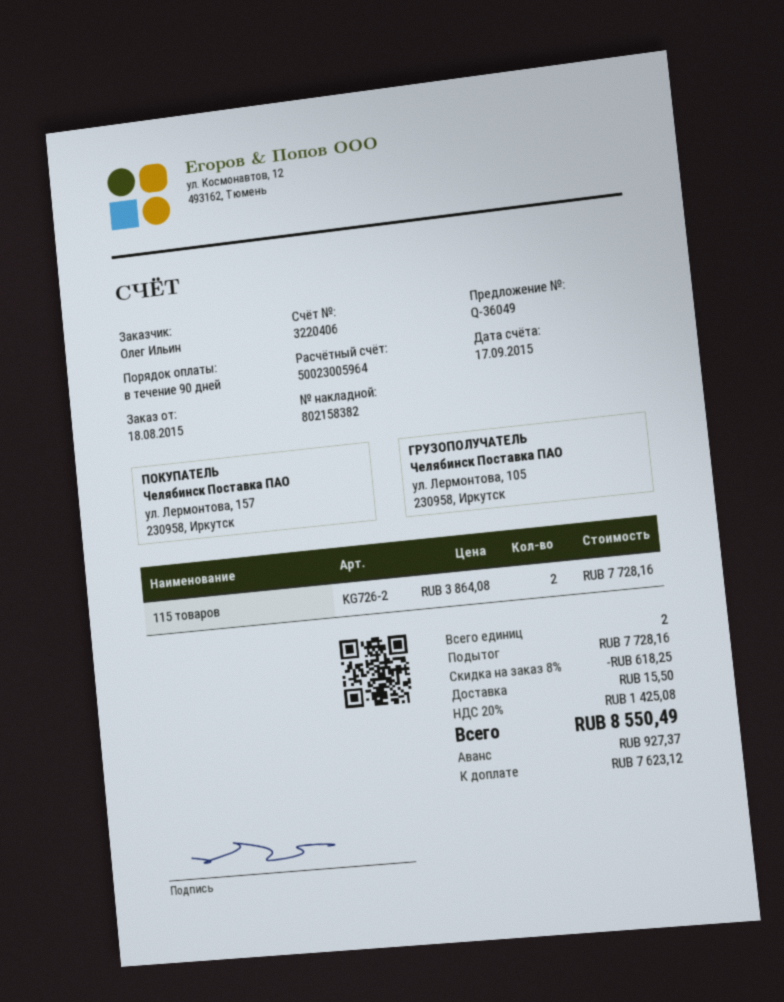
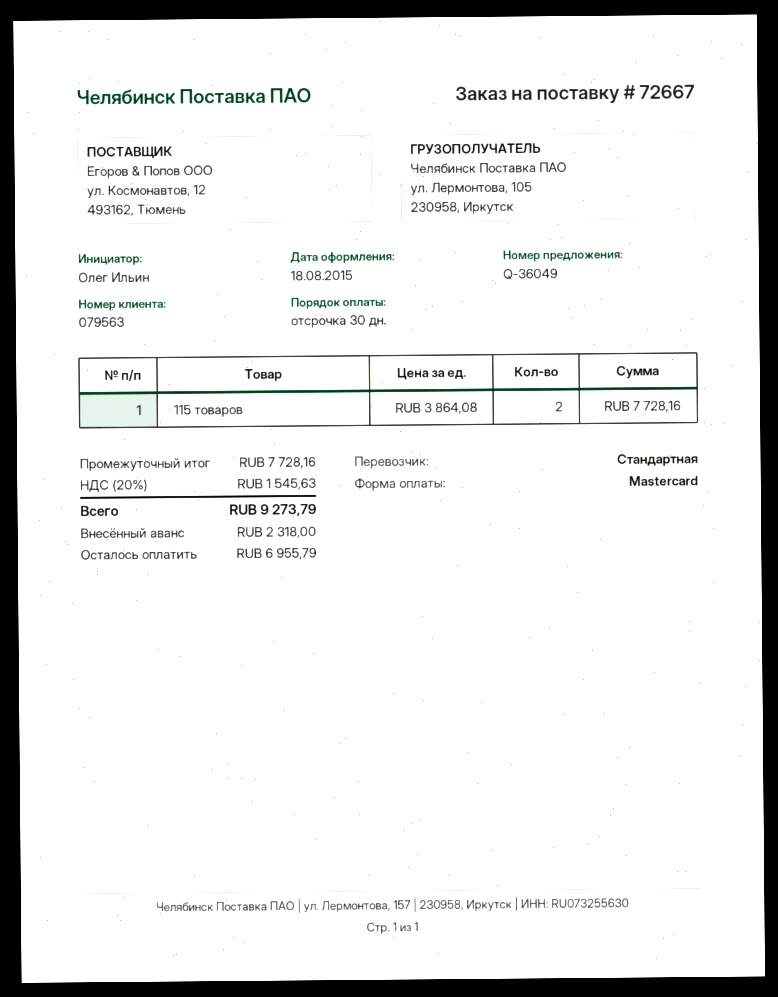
payment terms: 90 days -> 30 days
discount: 8% = 618.25 -> none
shipping: 15.50 -> none
tax: 20% = 1425.08 -> 20% = 1545.63
total: 8550.49 -> 9273.79
deposit: 927.37 -> 2318.00
balance: 7623.12 -> 6955.79

